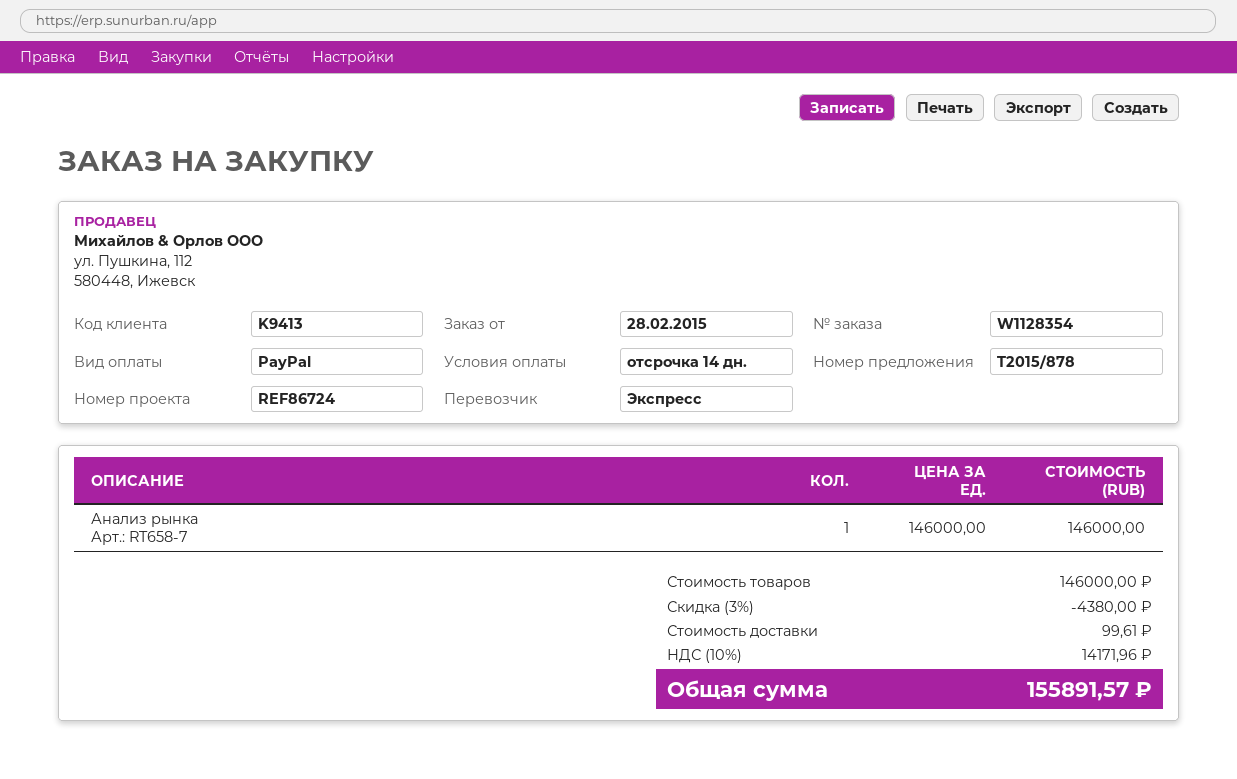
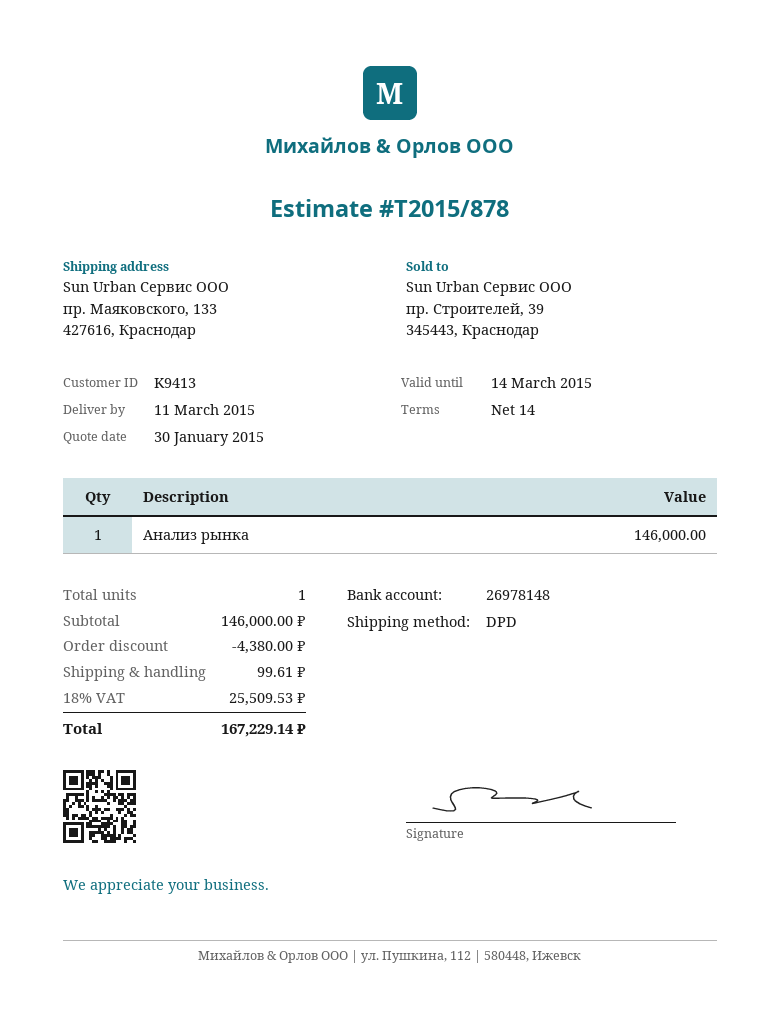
shipping method: express -> DPD
tax: 10% = 14171.96 -> 18% = 25509.53
total: 155891.57 -> 167229.14

